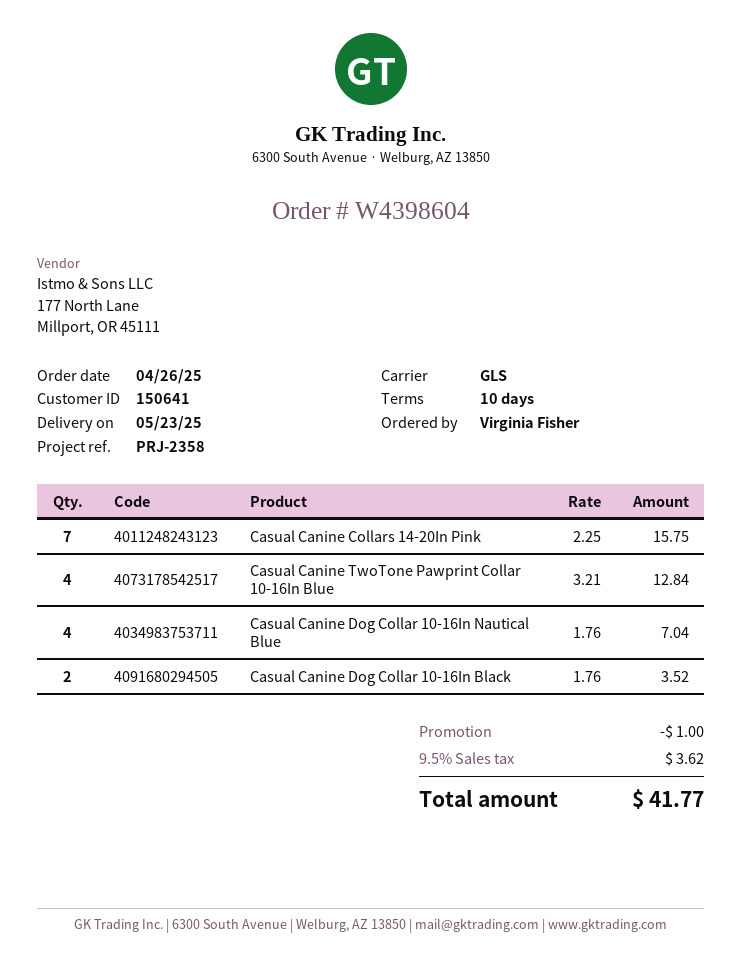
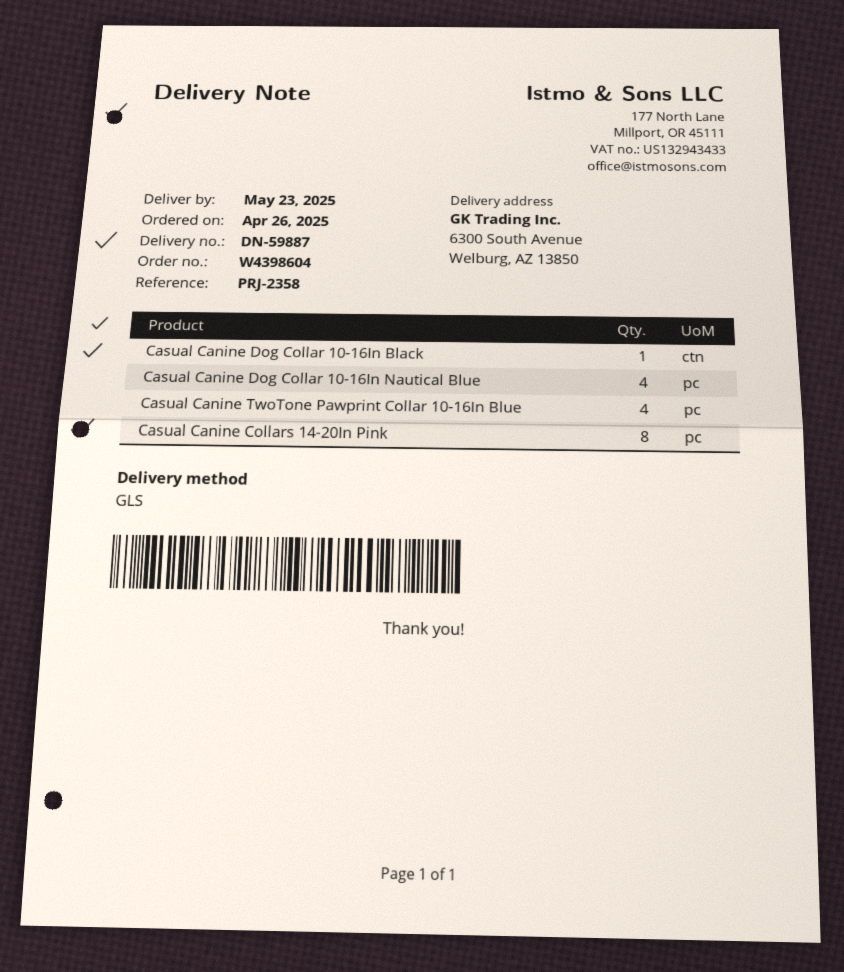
Casual Canine Collars 14-20In Pink: 7 -> 8
Casual Canine Dog Collar 10-16In Black: 2 -> 1

